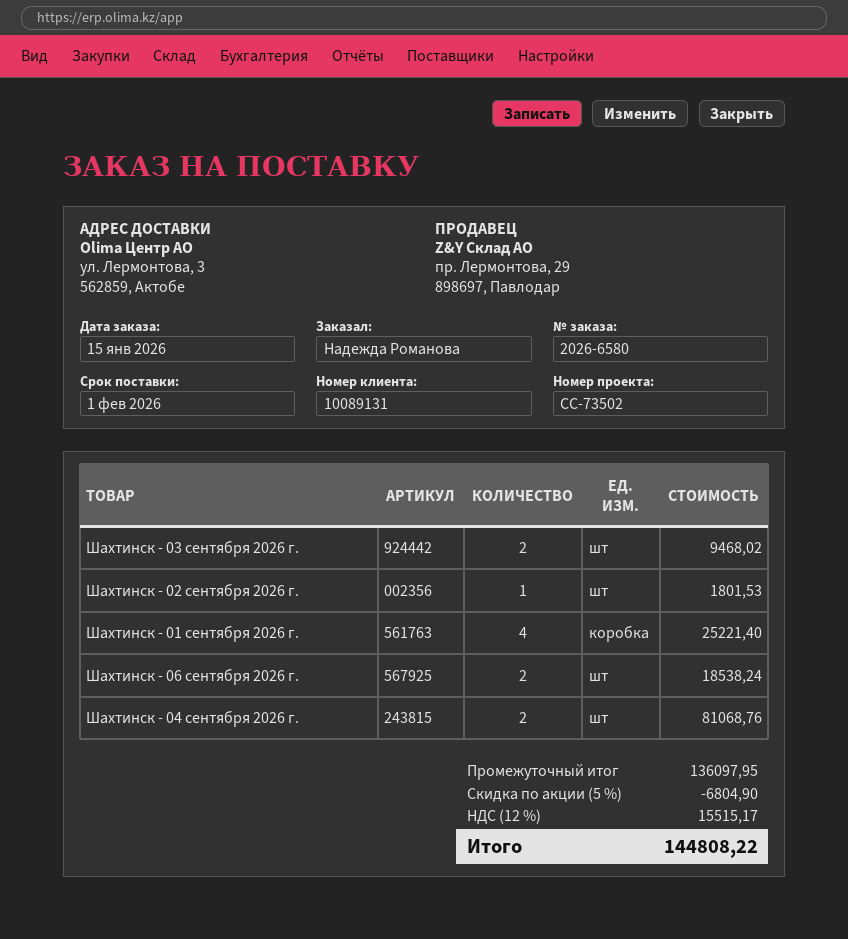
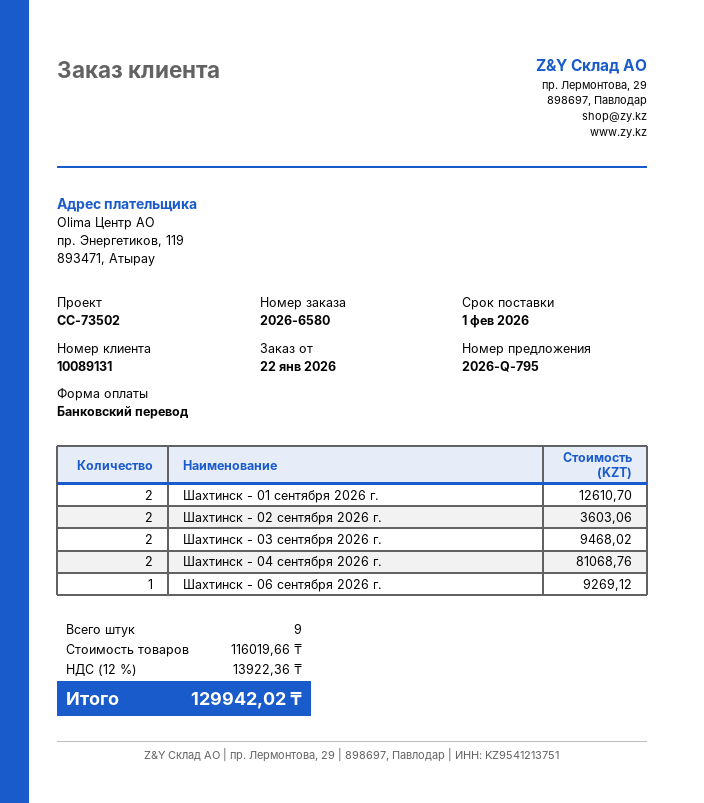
order date: 2026-01-15 -> 2026-01-22
Шахтинск - 02 сентября 2026 г.: 1 for 1801.53 -> 2 for 3603.06
Шахтинск - 01 сентября 2026 г.: 4 for 25221.40 -> 2 for 12610.70
Шахтинск - 06 сентября 2026 г.: 2 for 18538.24 -> 1 for 9269.12
subtotal: 136097.95 -> 116019.66
discount: 5% = 6804.90 -> none
tax: 12% = 15515.17 -> 12% = 13922.36
total: 144808.22 -> 129942.02

